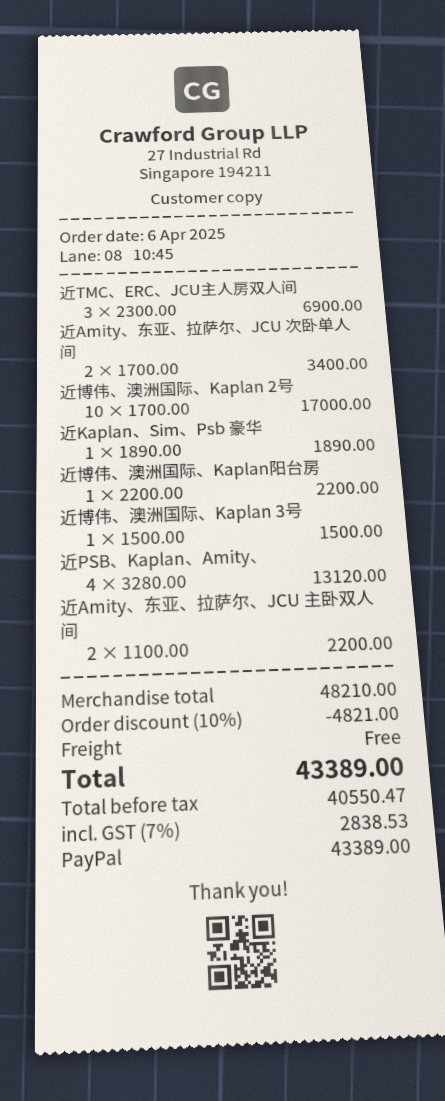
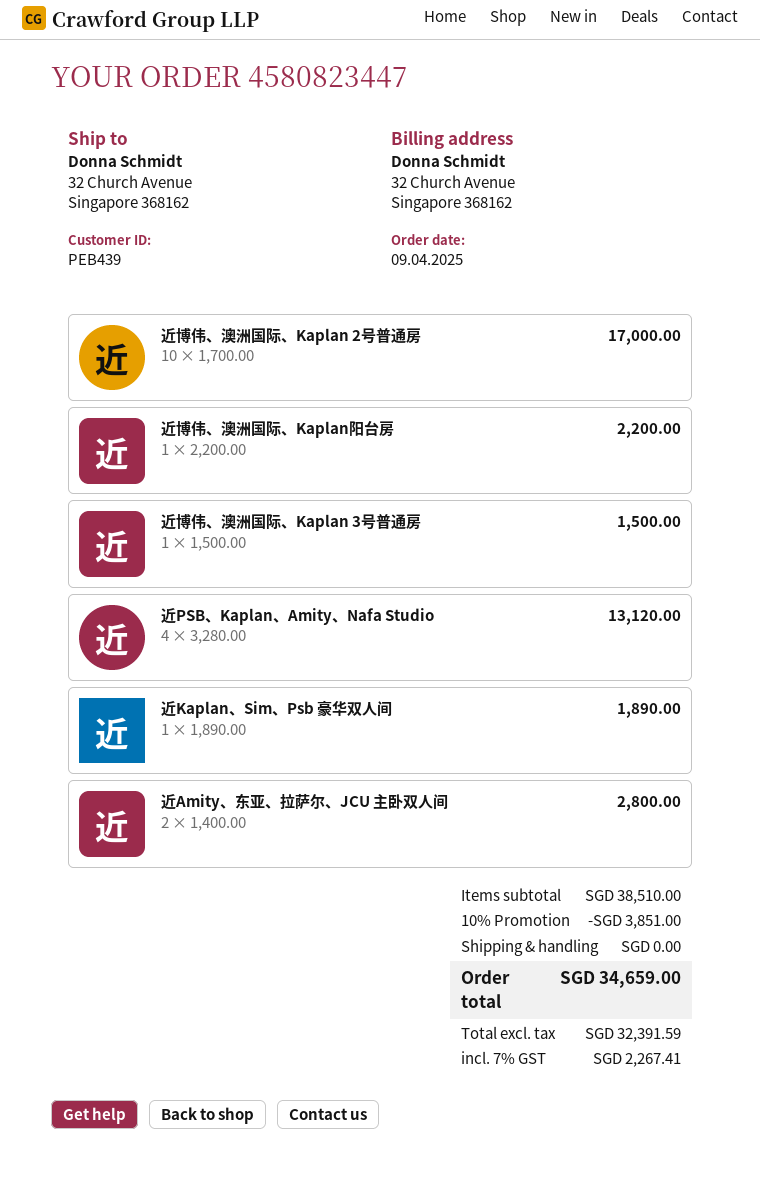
order date: 2025-04-06 -> 2025-04-09
近TMC、ERC、JCU主人房双人间: 3 x 2300.00 = 6900.00 -> none
近Amity、东亚、拉萨尔、JCU 次卧单人间: 2 x 1700.00 = 3400.00 -> none
近Amity、东亚、拉萨尔、JCU 主卧双人间: 2 x 1100.00 = 2200.00 -> 2 x 1400.00 = 2800.00
subtotal: 48210.00 -> 38510.00
discount: 10% = 4821.00 -> 10% = 3851.00
net: 40550.47 -> 32391.59
tax: 7% = 2838.53 -> 7% = 2267.41
total: 43389.00 -> 34659.00

